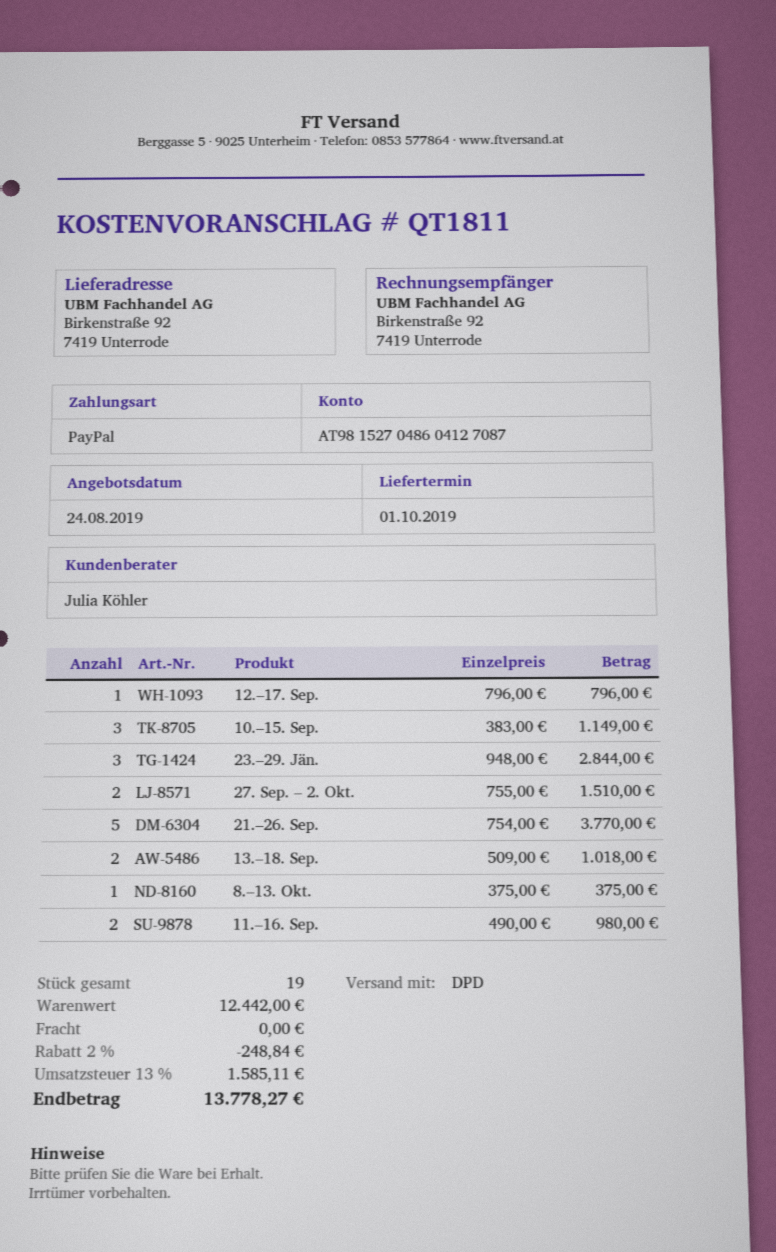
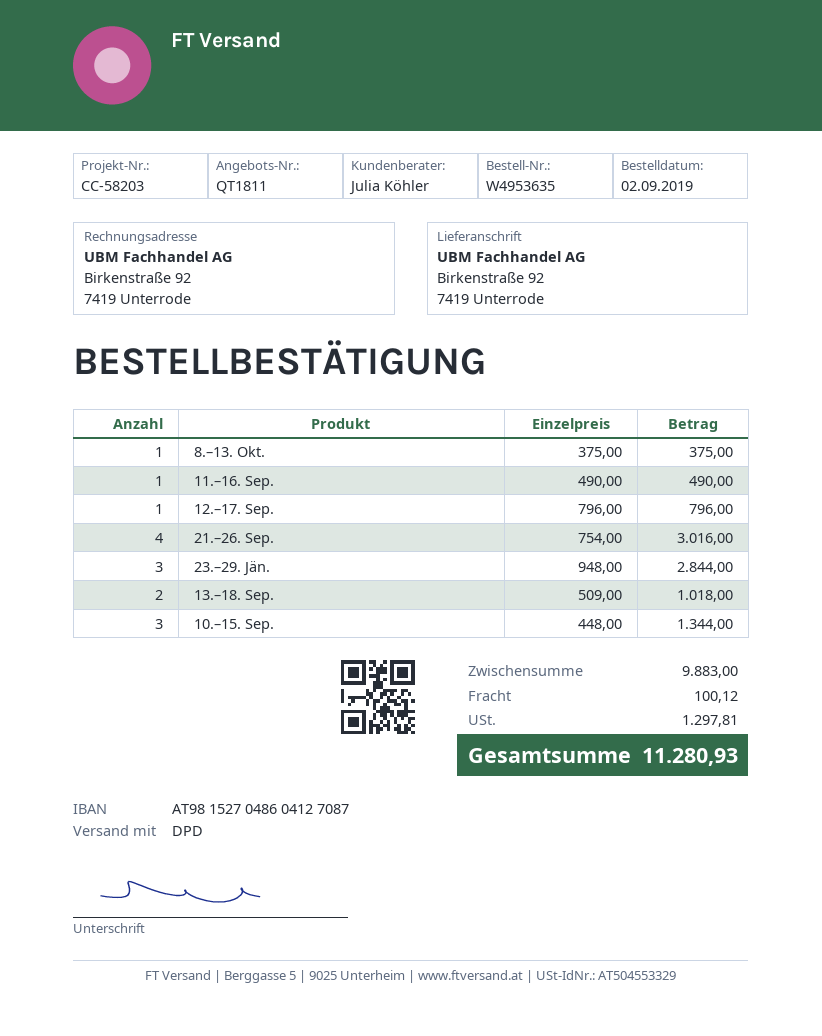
10.–15. Sep.: 3 x 383.00 = 1149.00 -> 3 x 448.00 = 1344.00
27. Sep. – 2. Okt.: 2 x 755.00 = 1510.00 -> none
21.–26. Sep.: 5 x 754.00 = 3770.00 -> 4 x 754.00 = 3016.00
11.–16. Sep.: 2 x 490.00 = 980.00 -> 1 x 490.00 = 490.00
subtotal: 12442.00 -> 9883.00
discount: 2% = 248.84 -> none
shipping: 0.00 -> 100.12
tax: 1585.11 -> 1297.81
total: 13778.27 -> 11280.93

